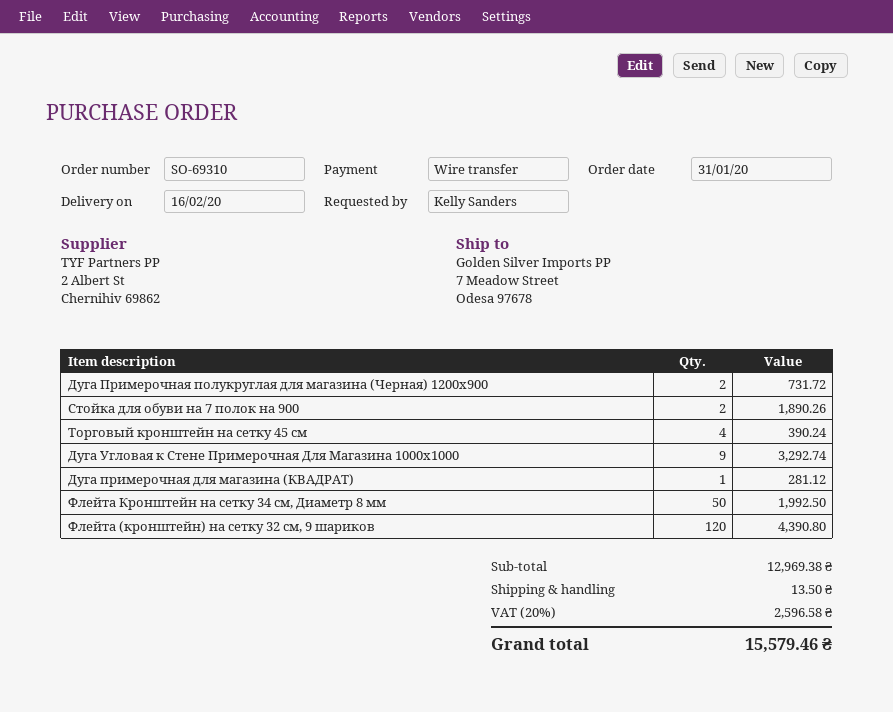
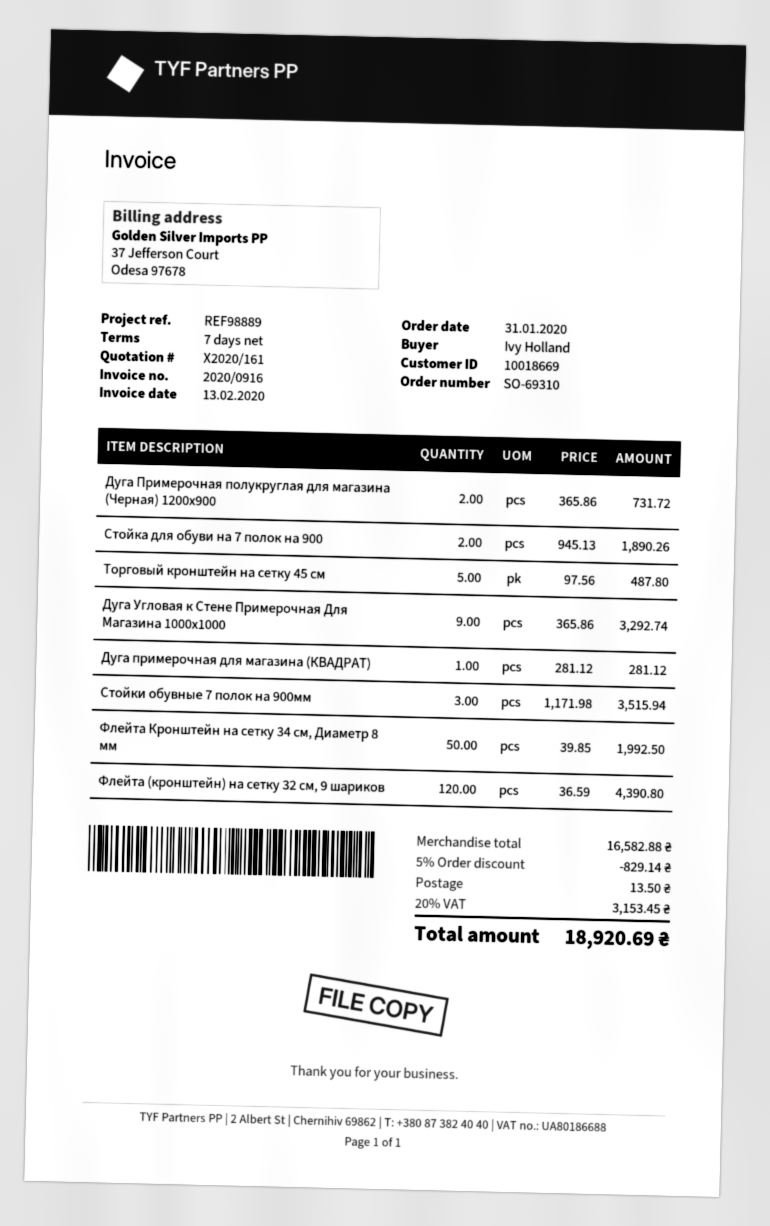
ordered by: Kelly Sanders -> Ivy Holland
Торговый кронштейн на сетку 45 см: 4 for 390.24 -> 5 for 487.80
Стойки обувные 7 полок на 900мм: none -> 3 for 3515.94
subtotal: 12969.38 -> 16582.88
discount: none -> 5% = 829.14
tax: 20% = 2596.58 -> 20% = 3153.45
total: 15579.46 -> 18920.69

